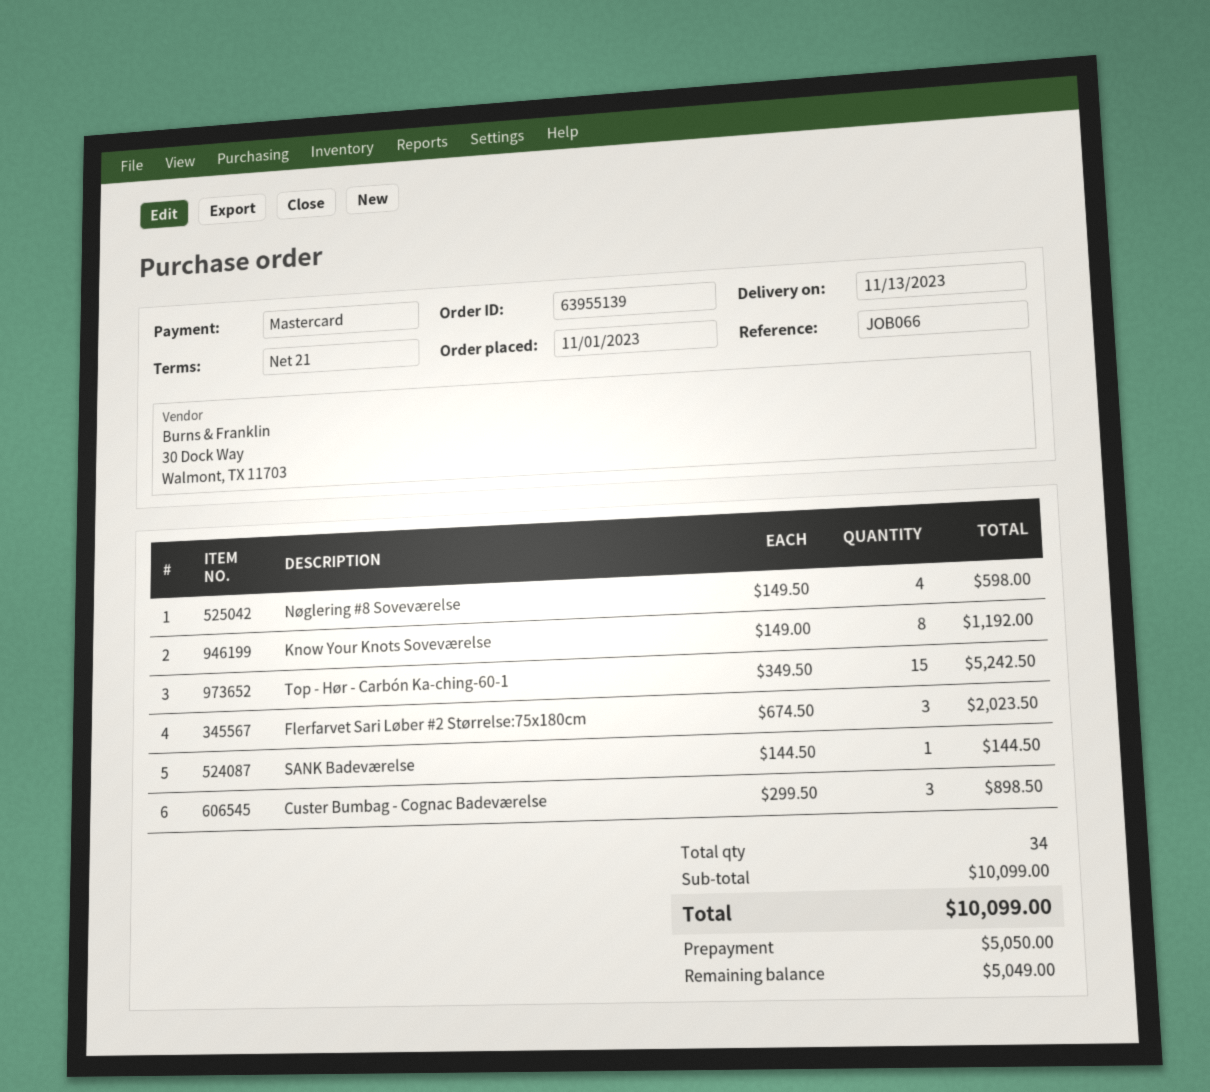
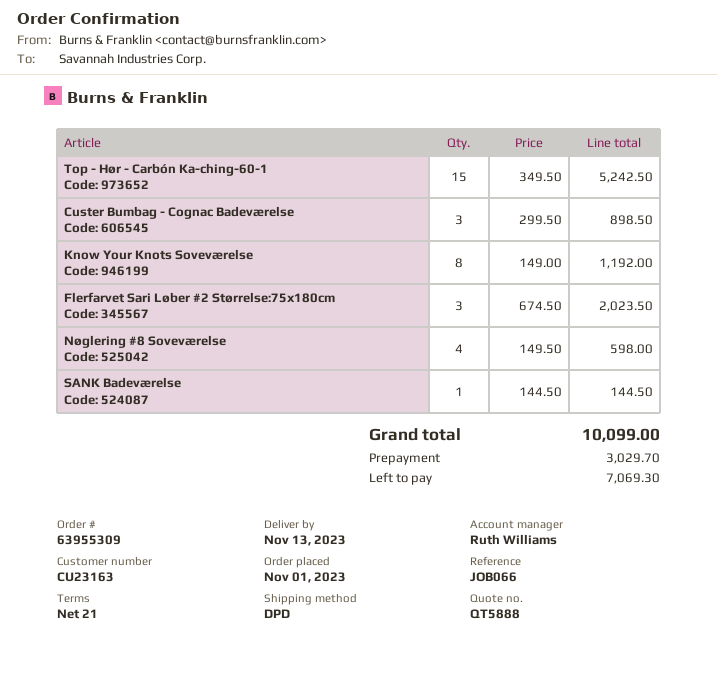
order number: 63955139 -> 63955309
deposit: 5050.00 -> 3029.70
balance: 5049.00 -> 7069.30

